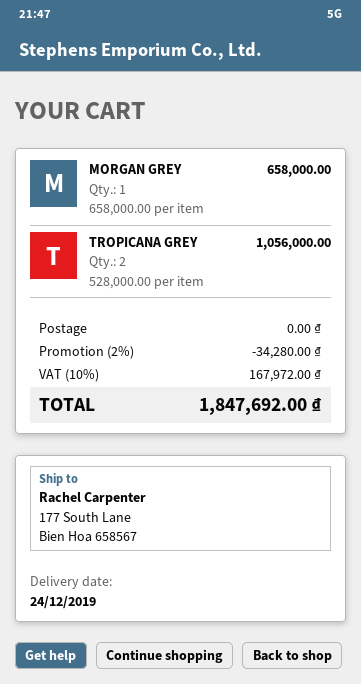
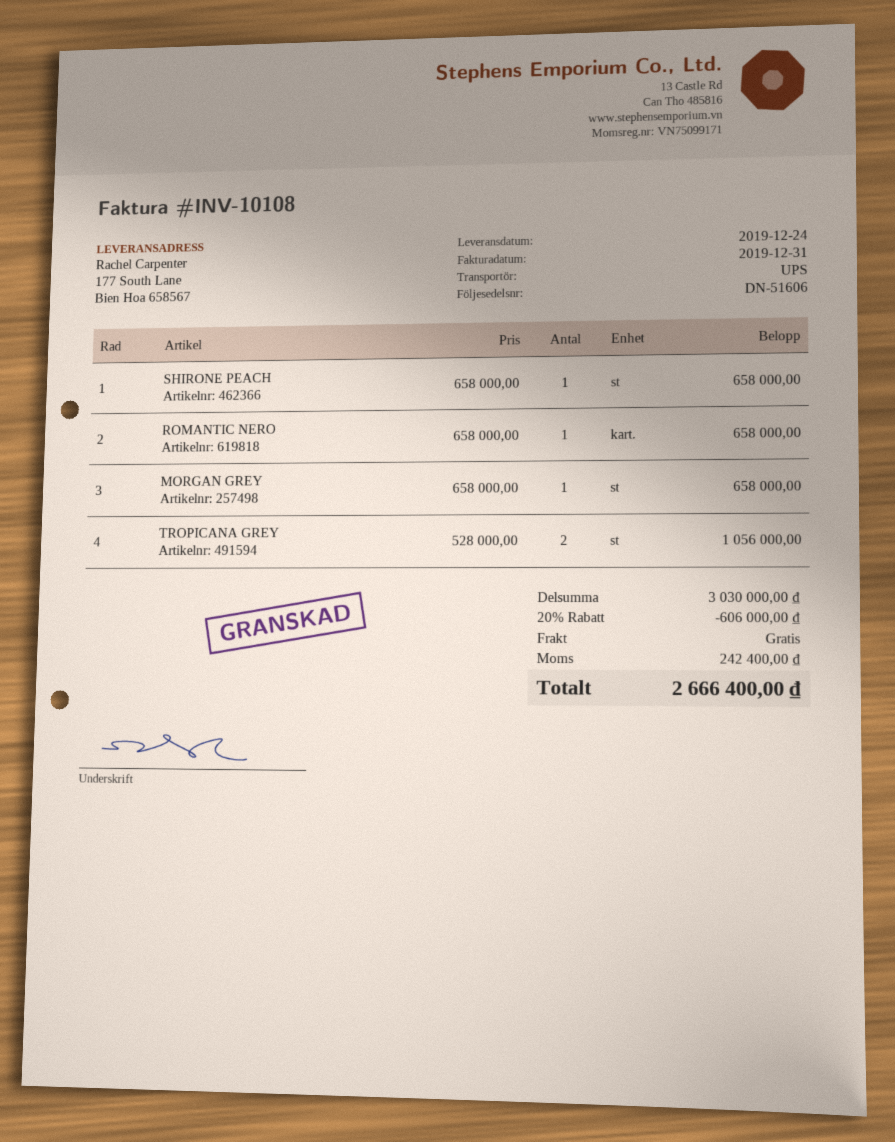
SHIRONE PEACH: none -> 1 x 658000.00 = 658000.00
ROMANTIC NERO: none -> 1 x 658000.00 = 658000.00
discount: 2% = 34280.00 -> 20% = 606000.00
tax: 167972.00 -> 242400.00
total: 1847692.00 -> 2666400.00

